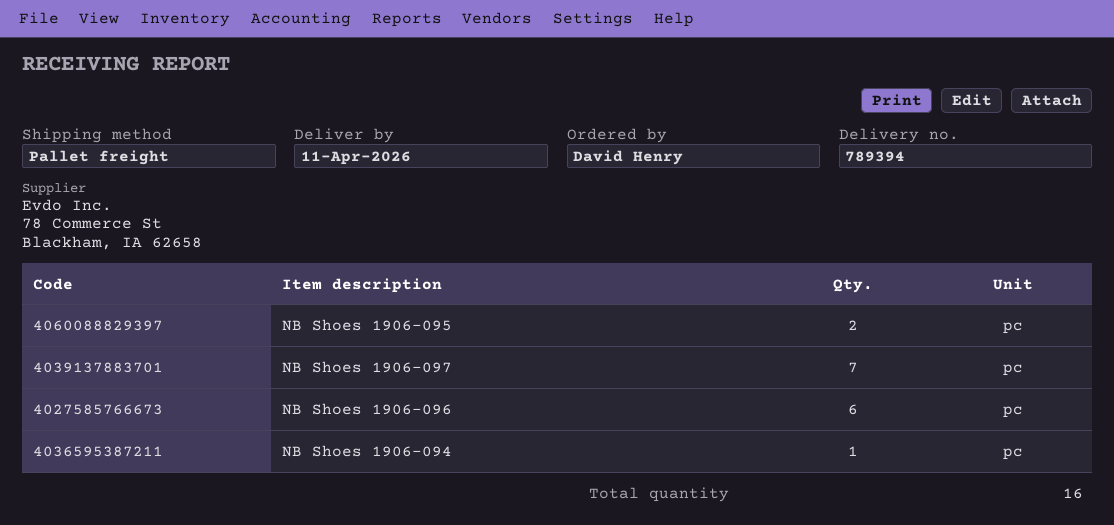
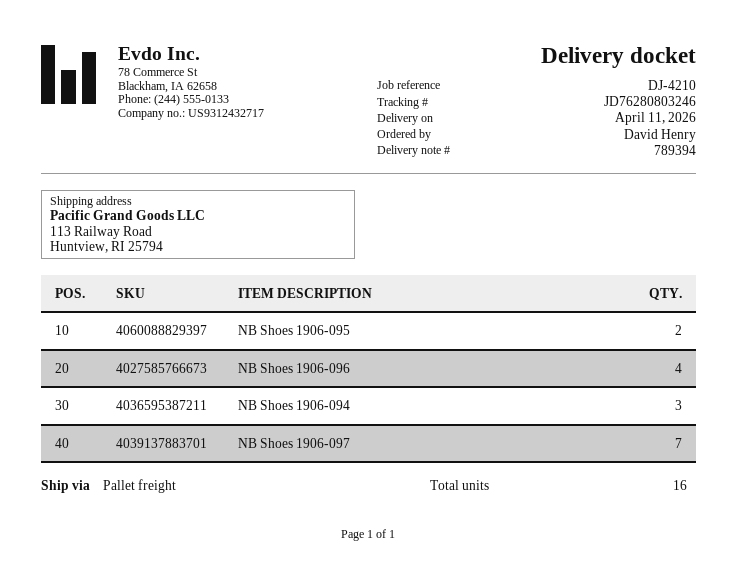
NB Shoes 1906-096: 6 -> 4
NB Shoes 1906-094: 1 -> 3

